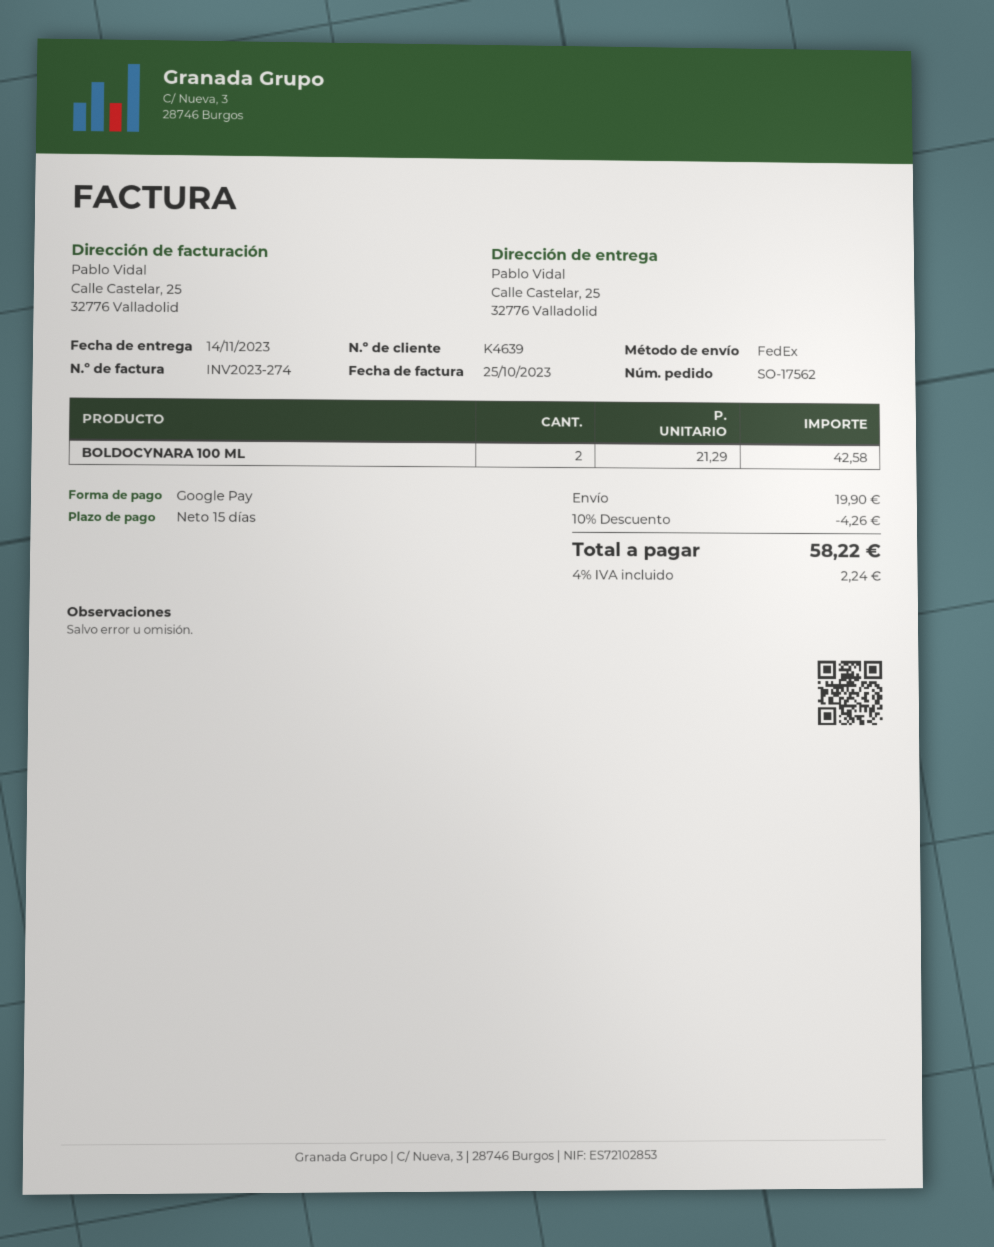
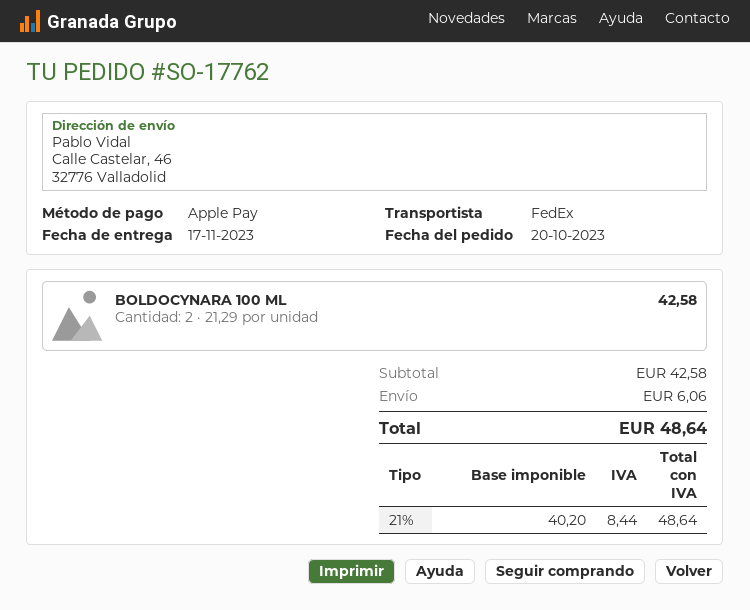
order number: SO-17562 -> SO-17762
delivery date: 2023-11-14 -> 2023-11-17
payment method: Google Pay -> Apple Pay
ship to: Calle Castelar, 25, 32776 Valladolid -> Calle Castelar, 46, 32776 Valladolid
discount: 10% = 4.26 -> none
shipping: 19.90 -> 6.06
tax: 4% = 2.24 -> 21% = 8.44
total: 58.22 -> 48.64

